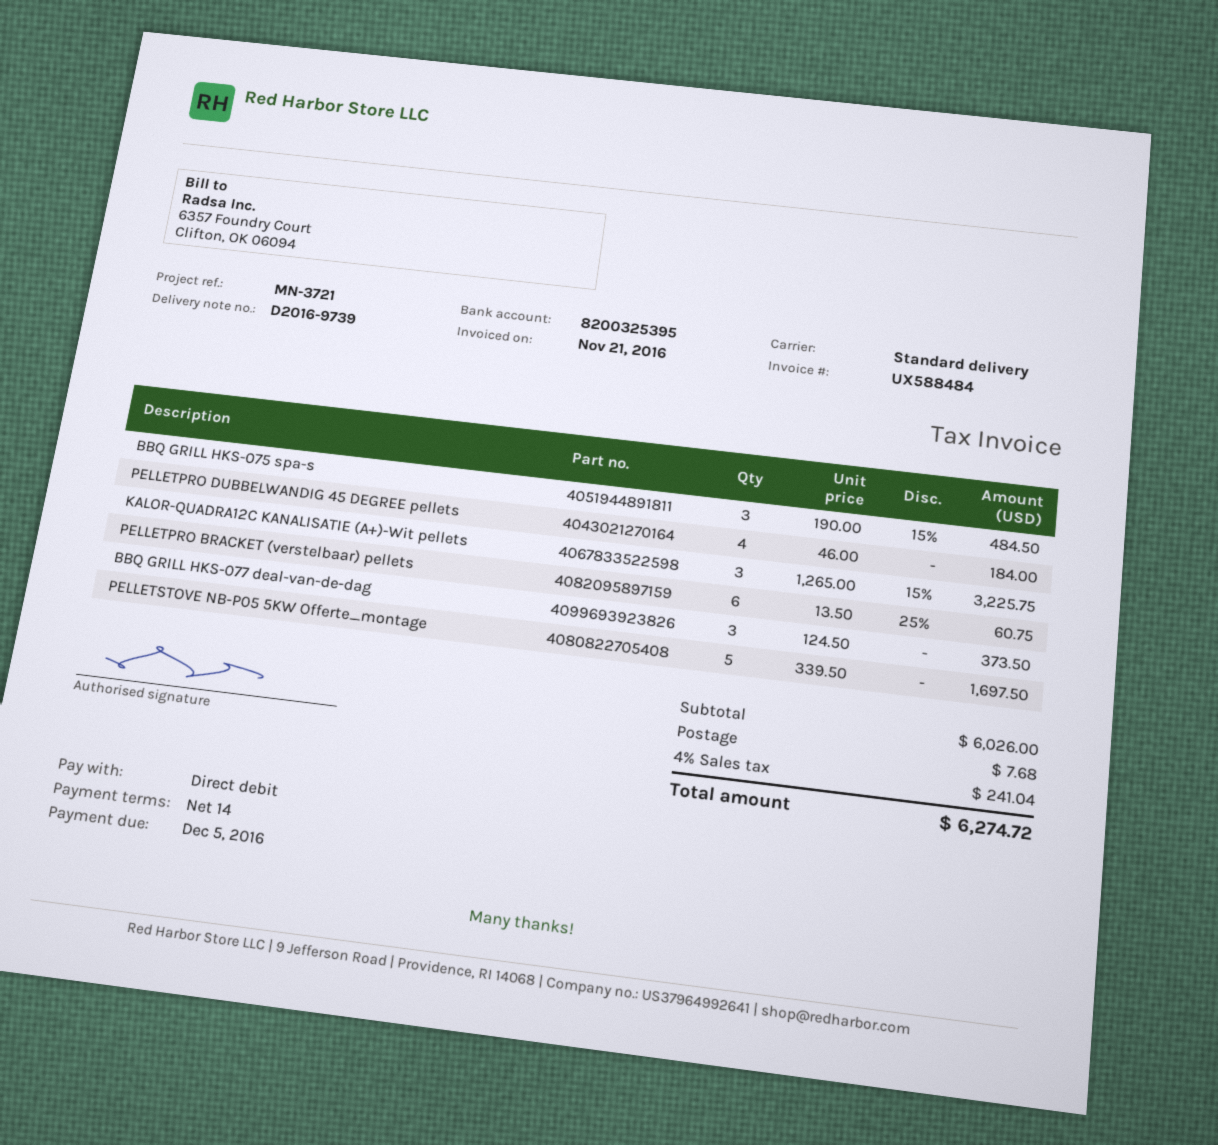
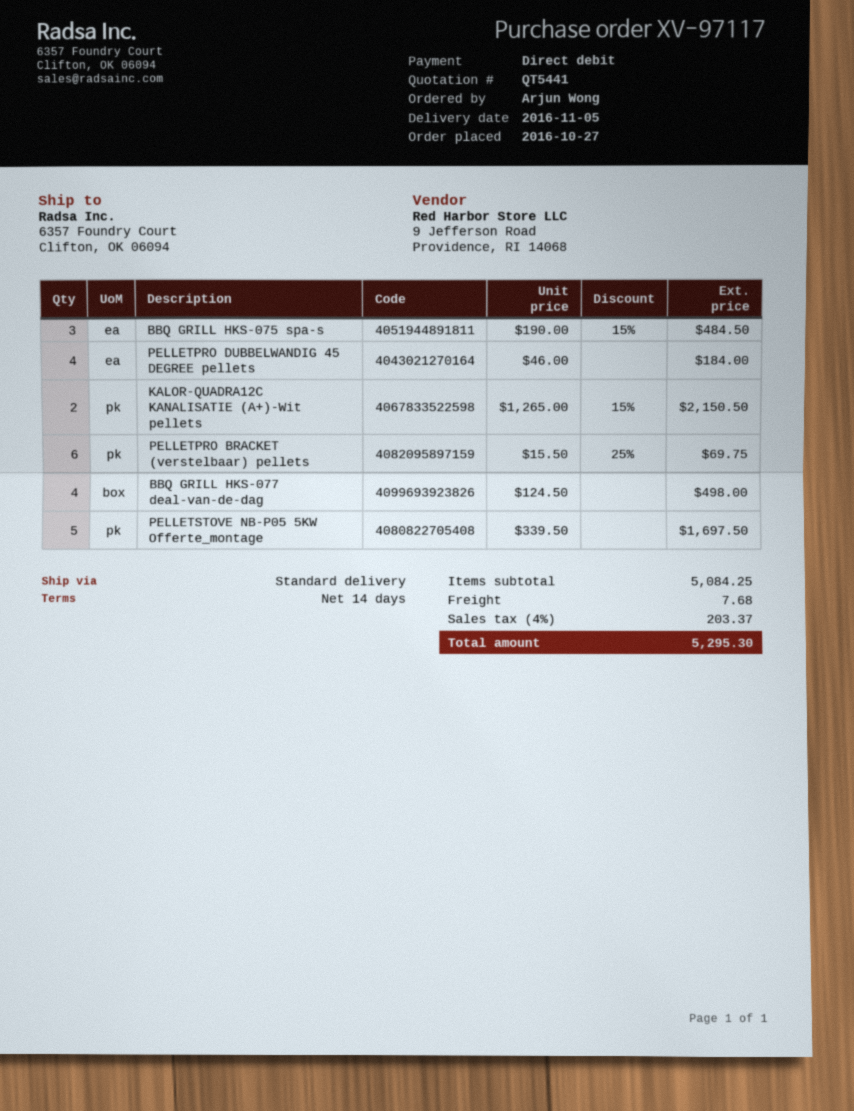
KALOR-QUADRA12C KANALISATIE (A+)-Wit pellets: 3 x 1265.00 - 15% = 3225.75 -> 2 x 1265.00 - 15% = 2150.50
PELLETPRO BRACKET (verstelbaar) pellets: 6 x 13.50 - 25% = 60.75 -> 6 x 15.50 - 25% = 69.75
BBQ GRILL HKS-077 deal-van-de-dag: 3 x 124.50 = 373.50 -> 4 x 124.50 = 498.00
subtotal: 6026.00 -> 5084.25
tax: 4% = 241.04 -> 4% = 203.37
total: 6274.72 -> 5295.30

